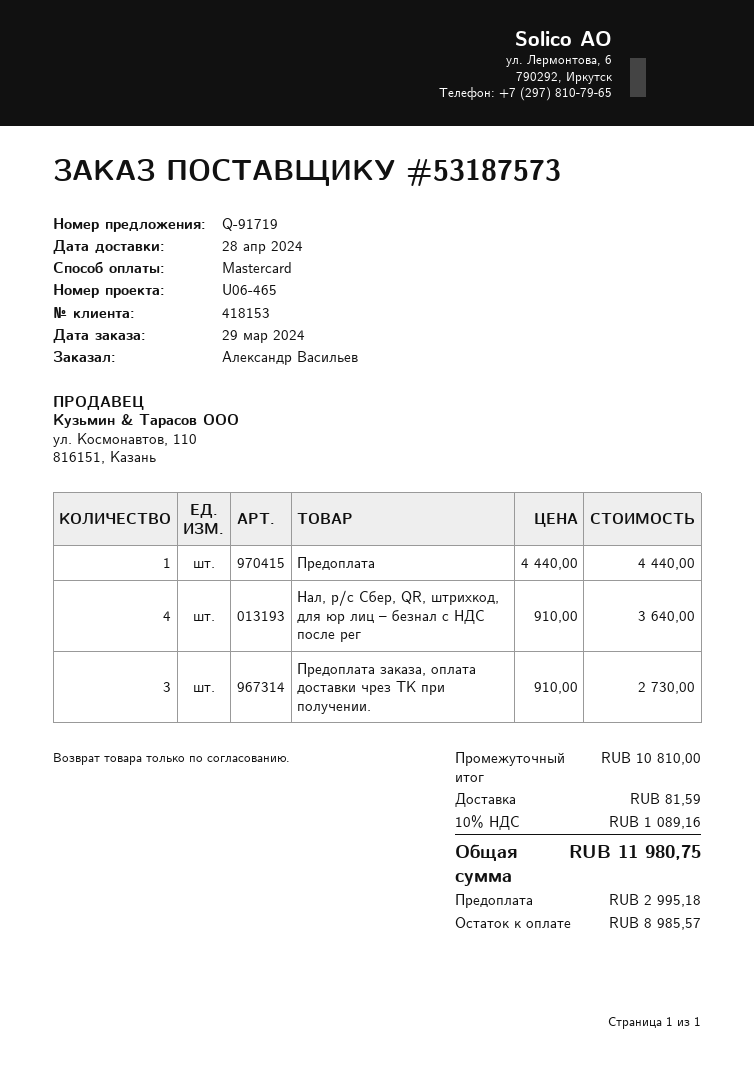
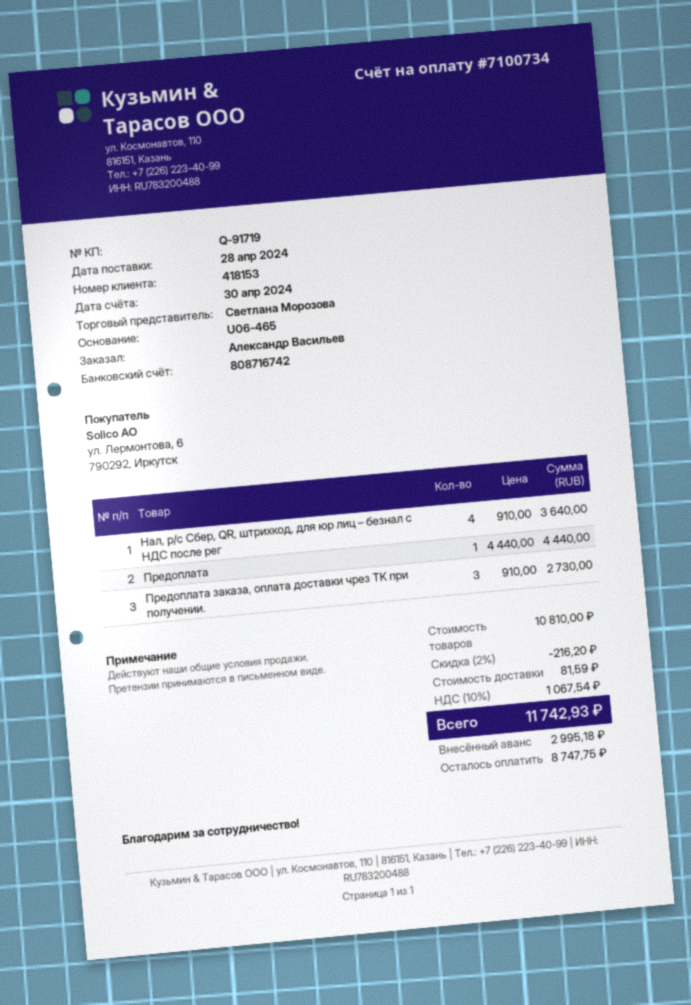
discount: none -> 2% = 216.20
tax: 10% = 1089.16 -> 10% = 1067.54
total: 11980.75 -> 11742.93
balance: 8985.57 -> 8747.75

